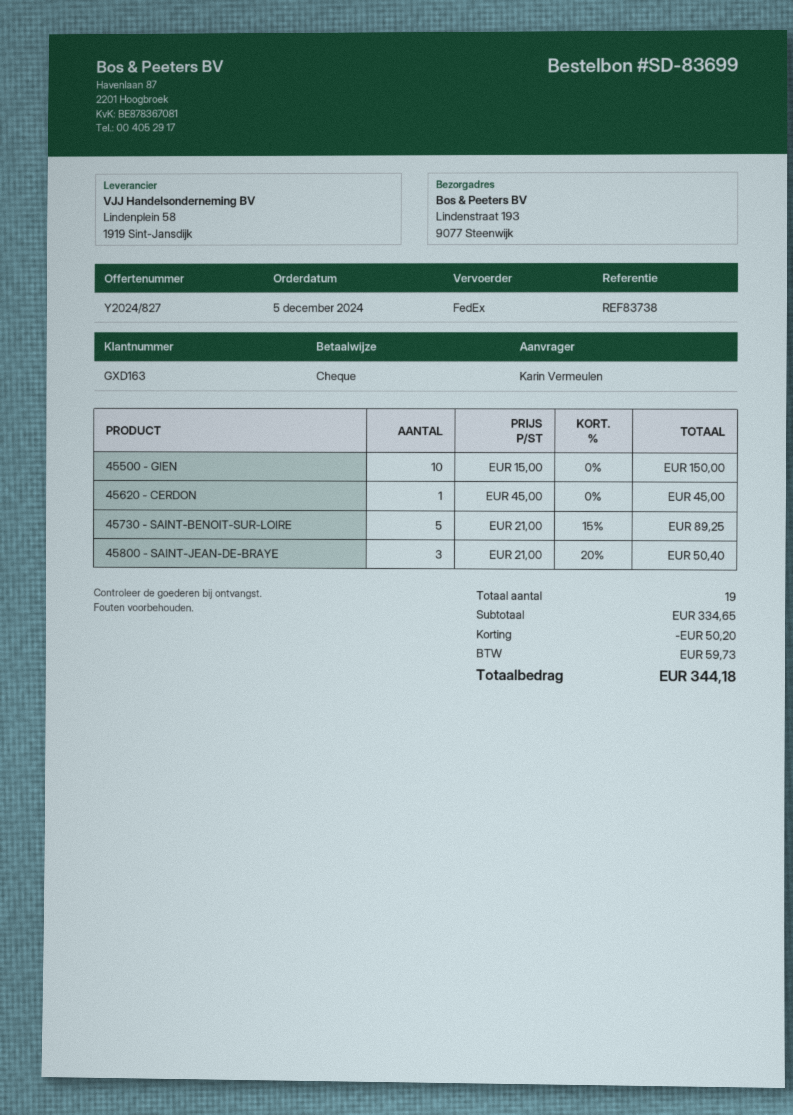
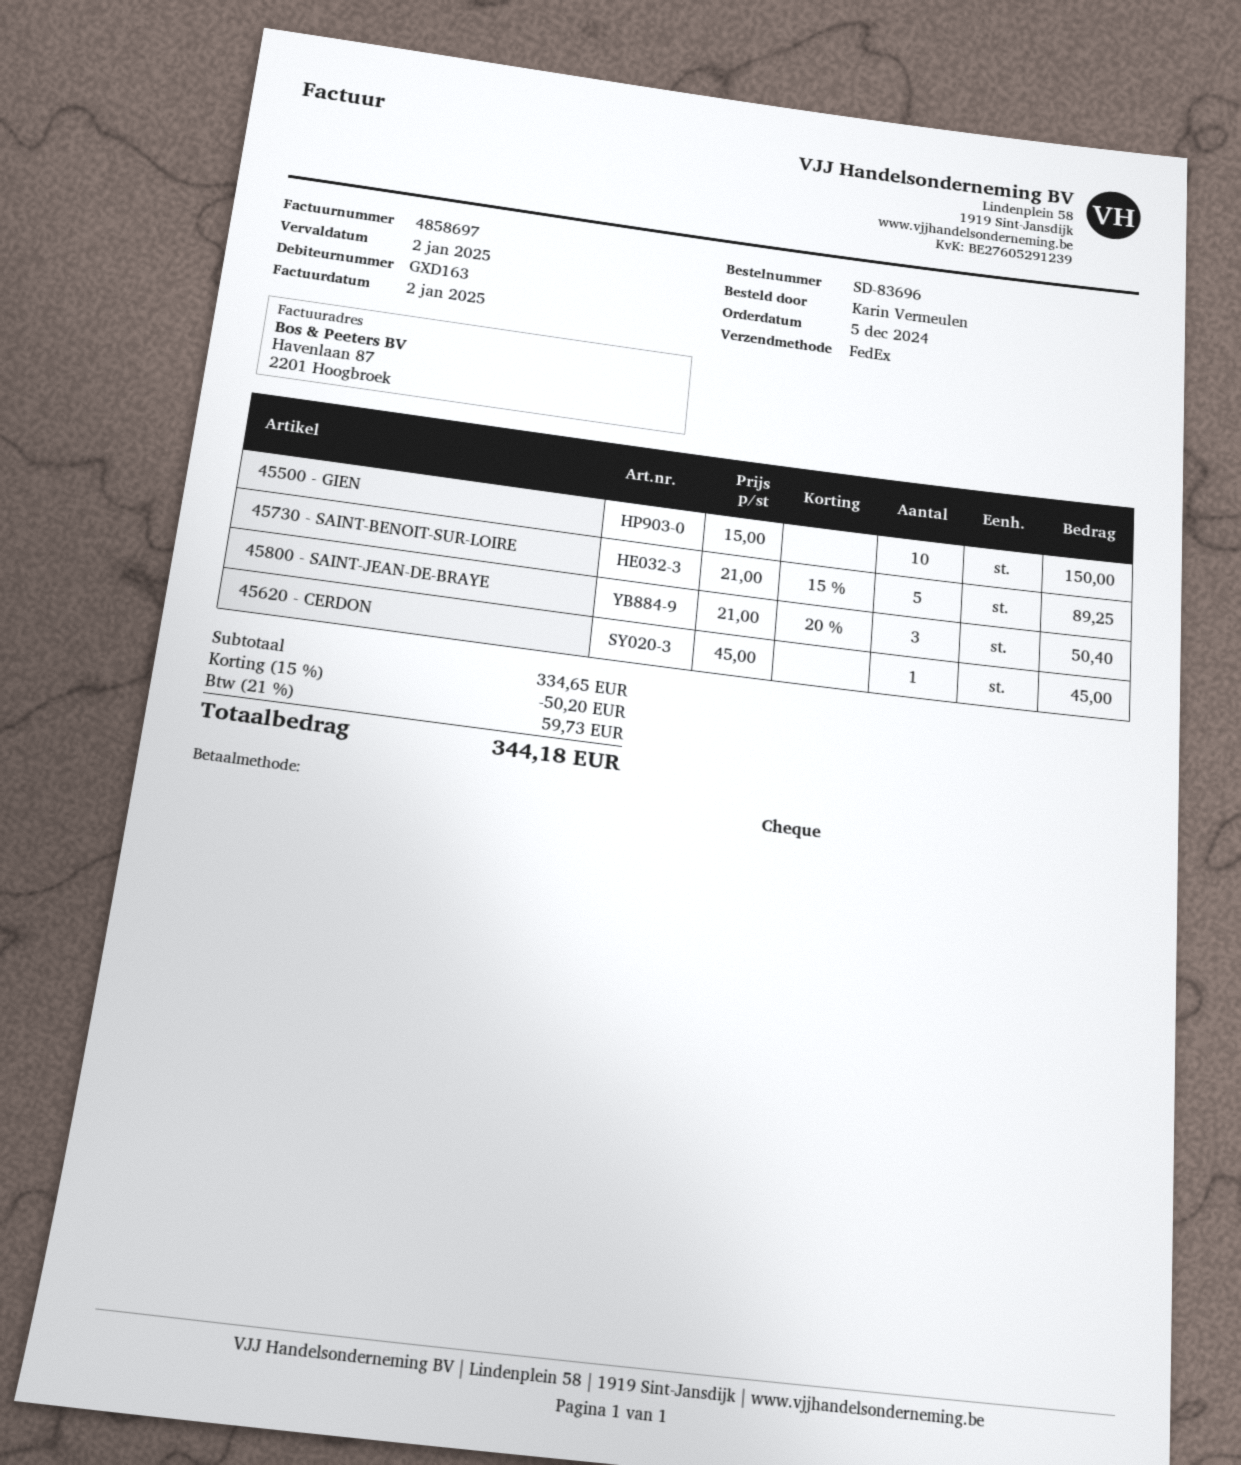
order number: SD-83699 -> SD-83696

